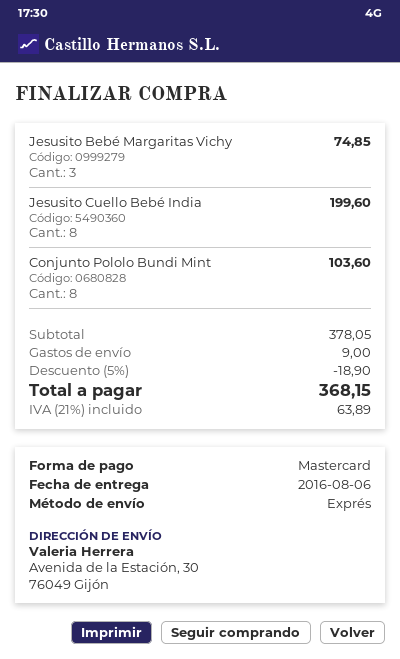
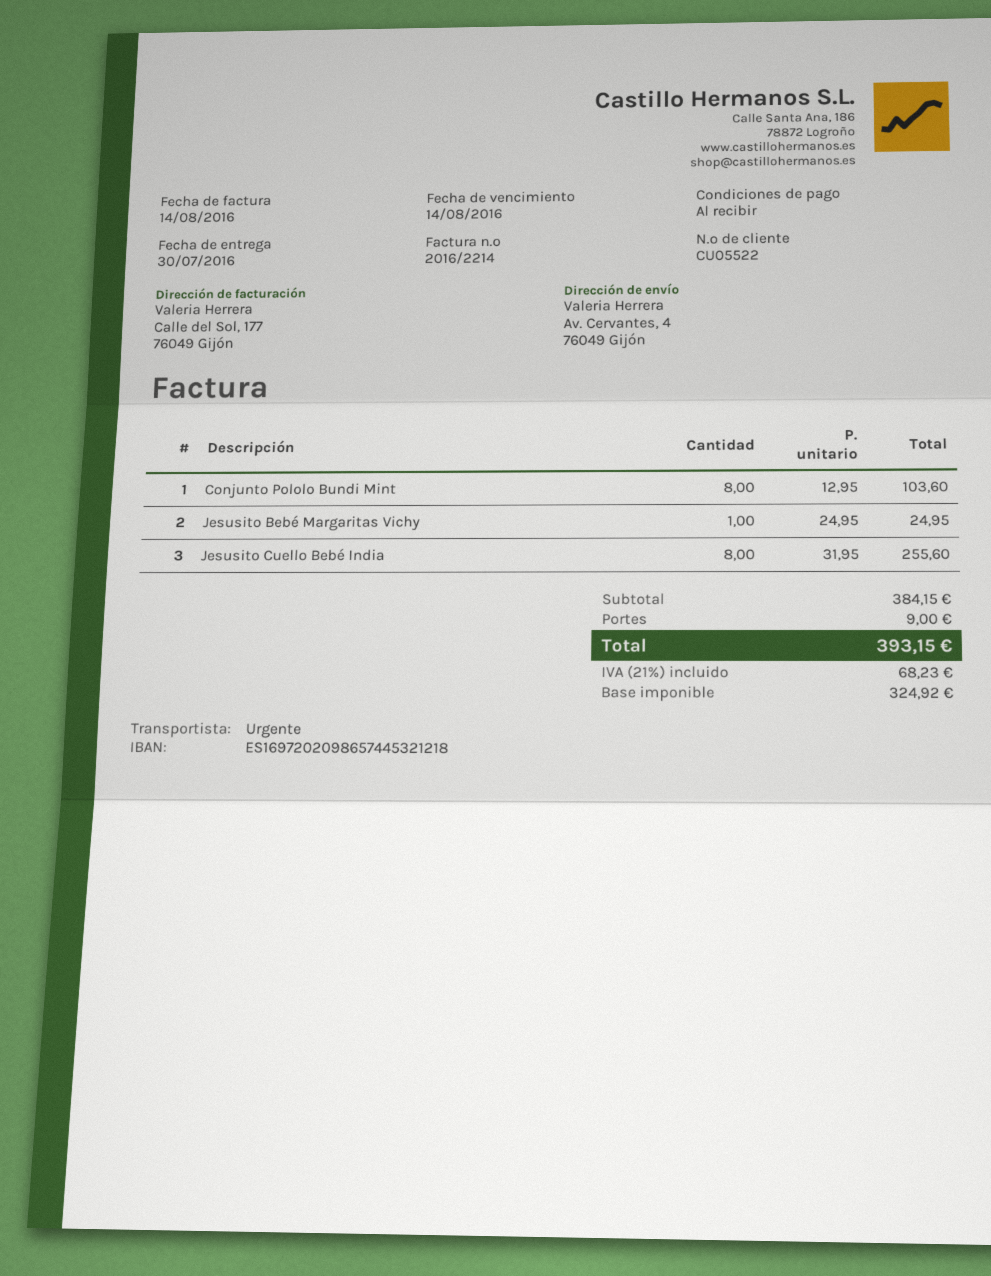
delivery date: 2016-08-06 -> 2016-07-30
ship to: Avenida de la Estación, 30, 76049 Gijón -> Av. Cervantes, 4, 76049 Gijón
Jesusito Bebé Margaritas Vichy: 3 for 74.85 -> 1 for 24.95
Jesusito Cuello Bebé India: 8 for 199.60 -> 8 for 255.60
subtotal: 378.05 -> 384.15
discount: 5% = 18.90 -> none
tax: 21% = 63.89 -> 21% = 68.23
total: 368.15 -> 393.15

